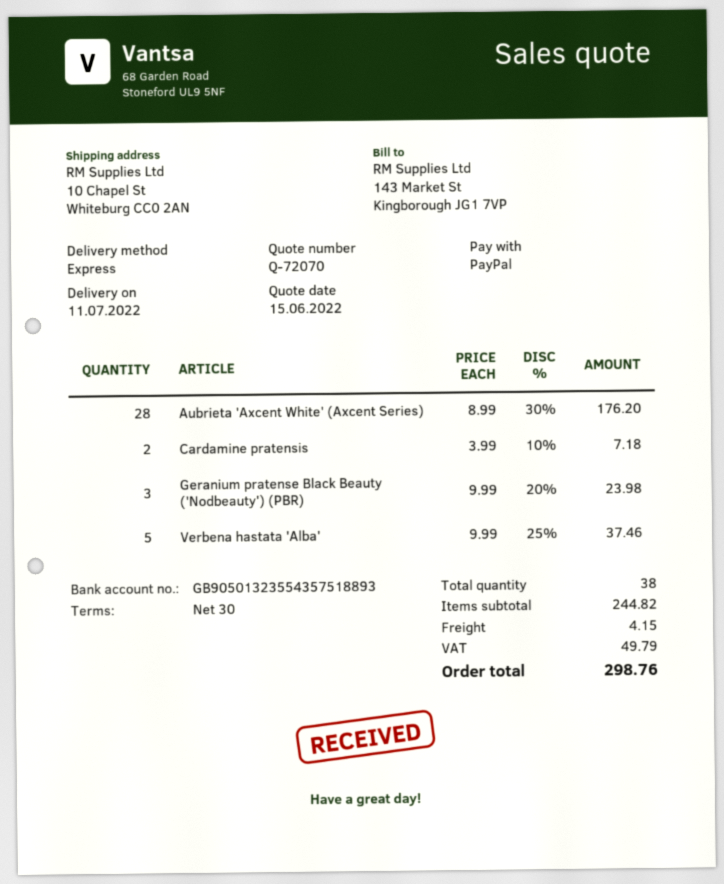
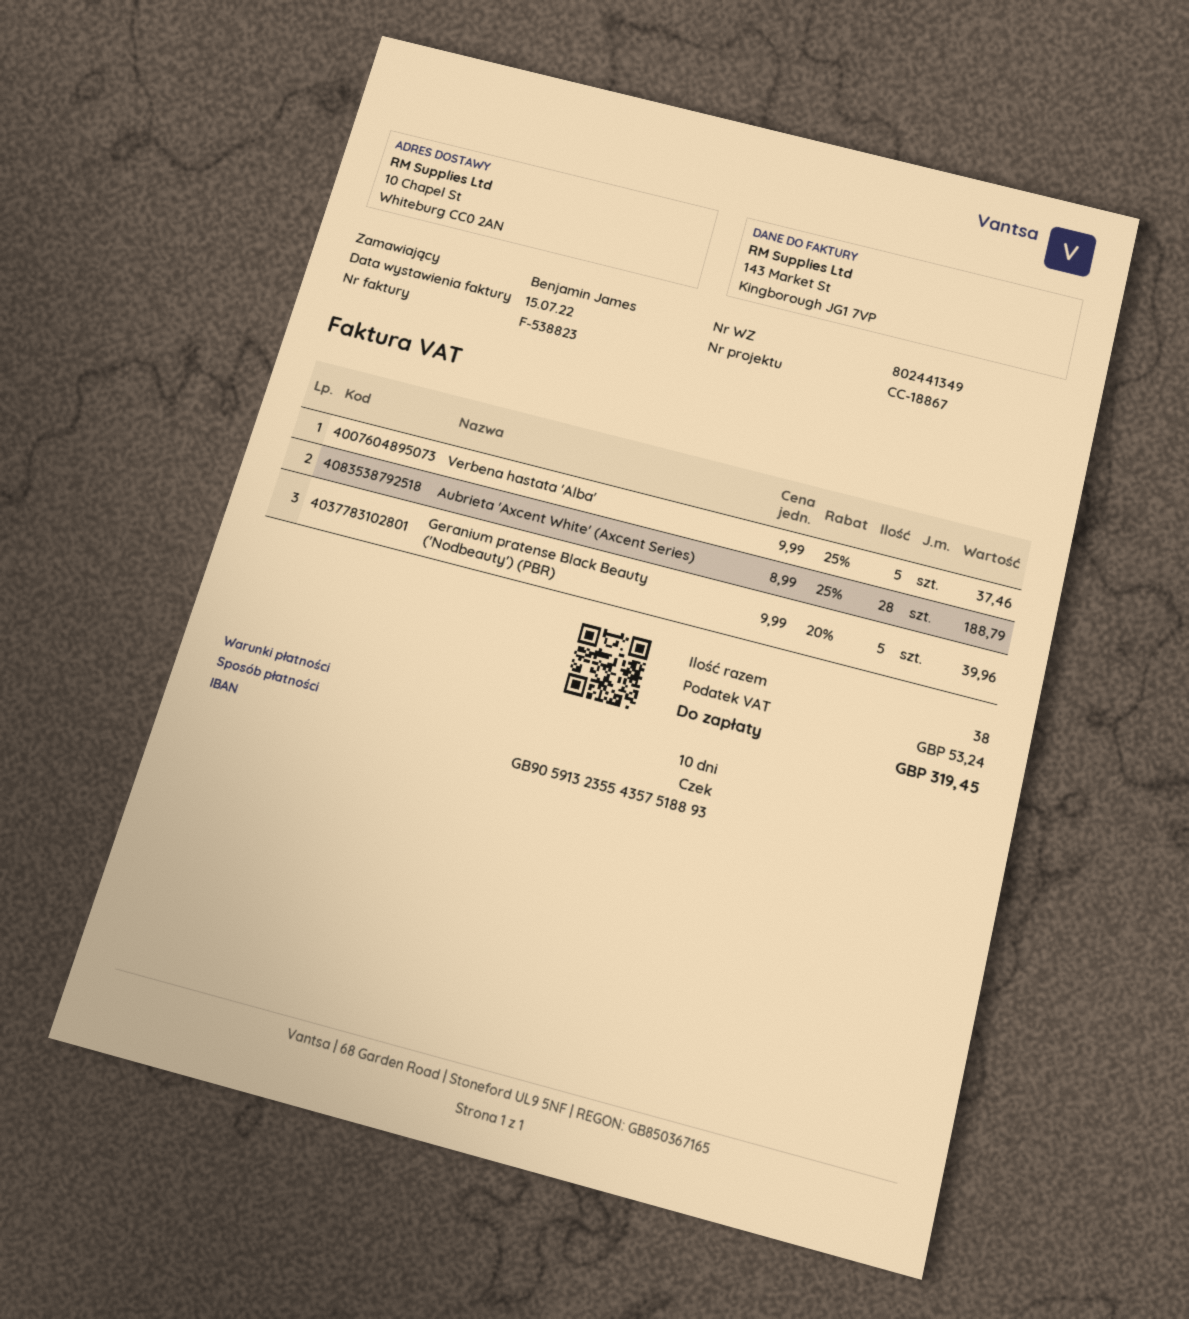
payment terms: 30 days -> 10 days
payment method: PayPal -> cheque
bank account: GB90501323554357518893 -> GB90591323554357518893
Aubrieta 'Axcent White' (Axcent Series): 28 x 8.99 - 30% = 176.20 -> 28 x 8.99 - 25% = 188.79
Cardamine pratensis: 2 x 3.99 - 10% = 7.18 -> none
Geranium pratense Black Beauty ('Nodbeauty') (PBR): 3 x 9.99 - 20% = 23.98 -> 5 x 9.99 - 20% = 39.96
shipping: 4.15 -> none
tax: 49.79 -> 53.24
total: 298.76 -> 319.45

